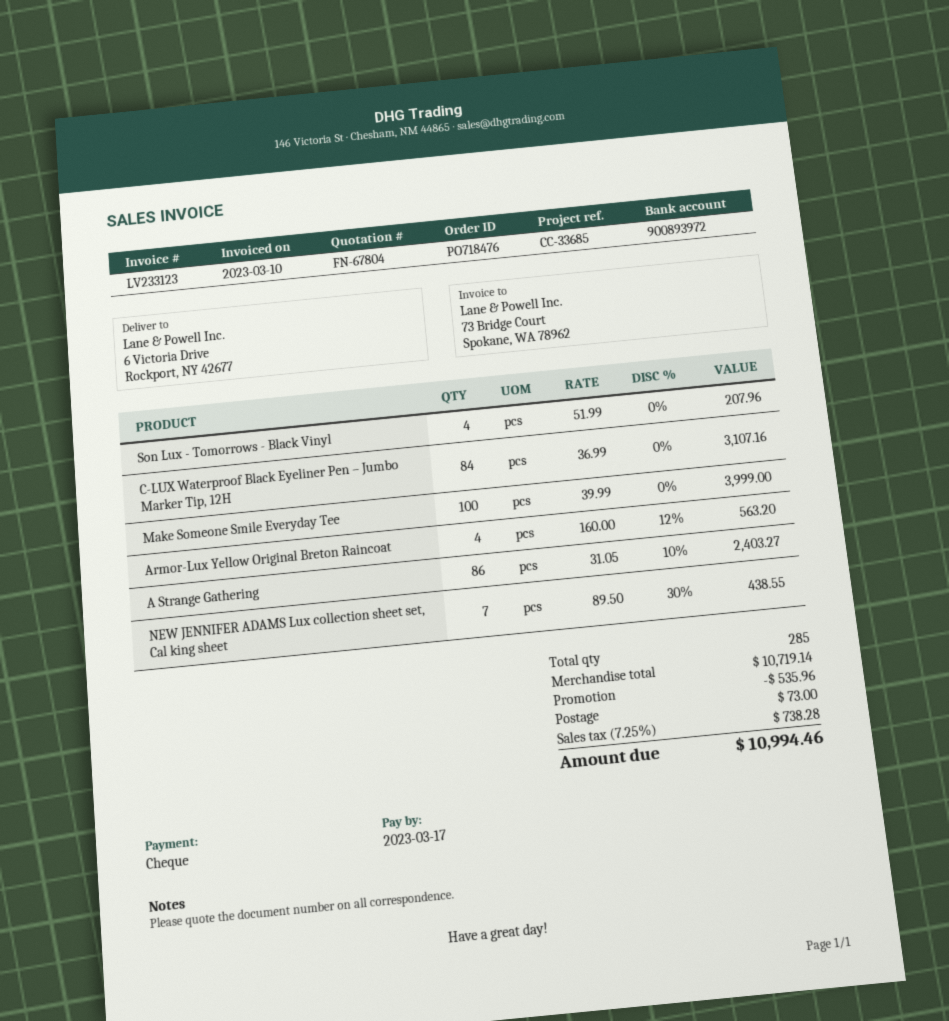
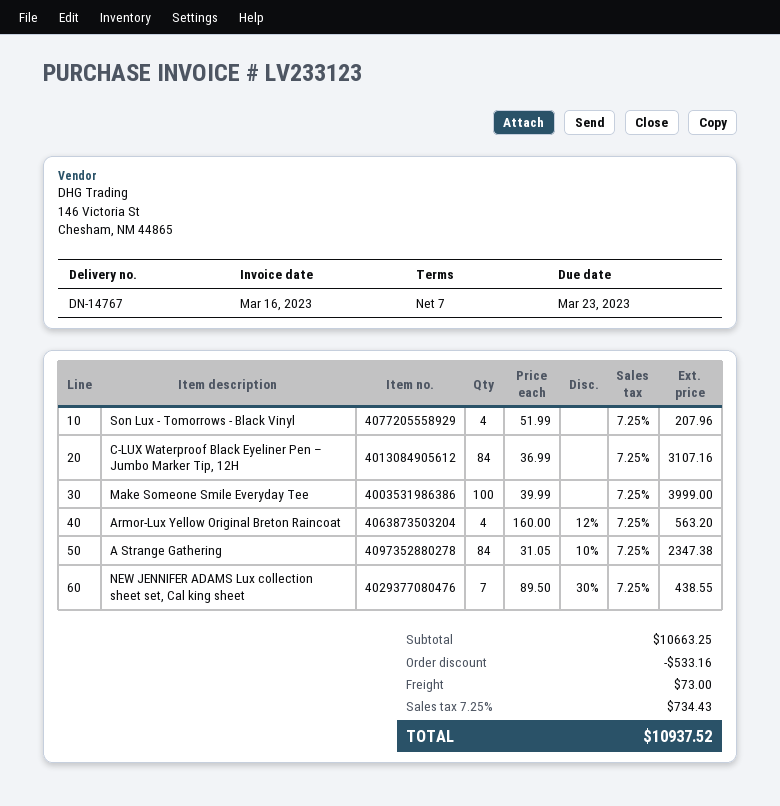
invoice date: 2023-03-10 -> 2023-03-16
due date: 2023-03-17 -> 2023-03-23
A Strange Gathering: 86 x 31.05 - 10% = 2403.27 -> 84 x 31.05 - 10% = 2347.38
subtotal: 10719.14 -> 10663.25
discount: 535.96 -> 533.16
tax: 7.25% = 738.28 -> 7.25% = 734.43
total: 10994.46 -> 10937.52

